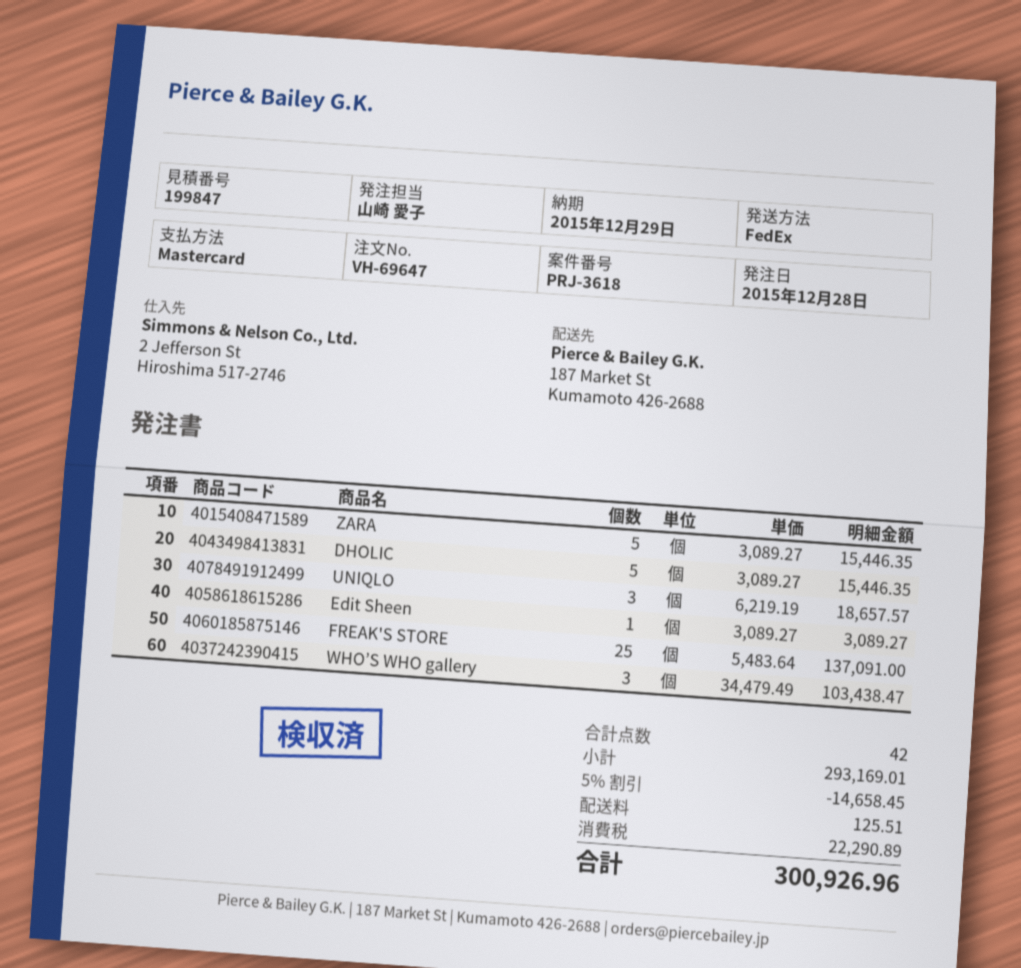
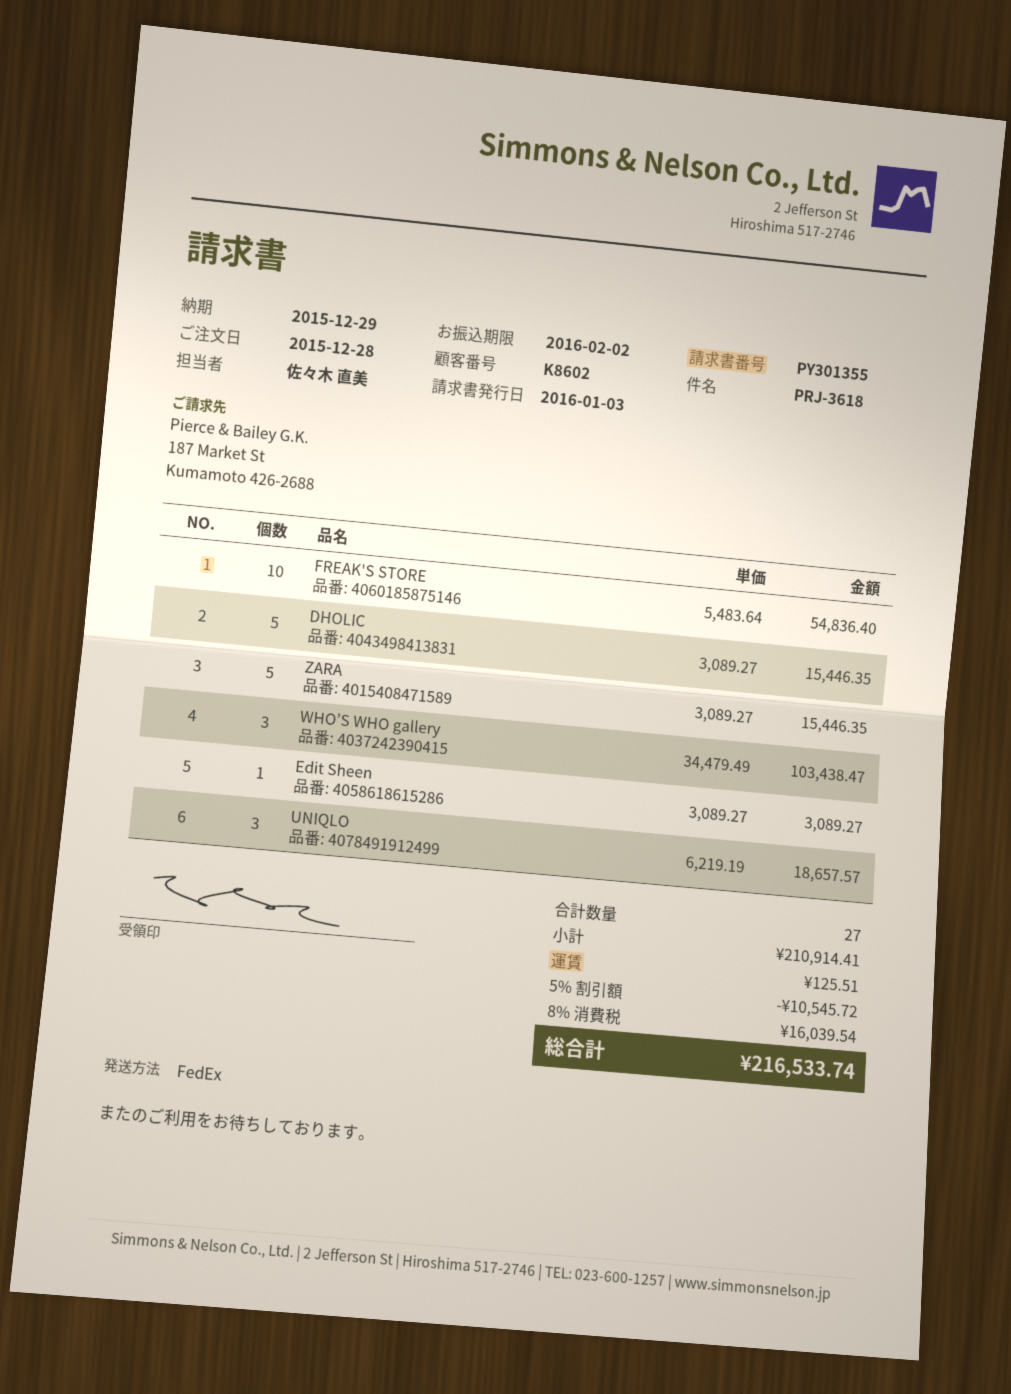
FREAK'S STORE: 25 x 5483.64 = 137091.00 -> 10 x 5483.64 = 54836.40
total quantity: 42 -> 27
subtotal: 293169.01 -> 210914.41
discount: 5% = 14658.45 -> 5% = 10545.72
tax: 22290.89 -> 16039.54
total: 300926.96 -> 216533.74

